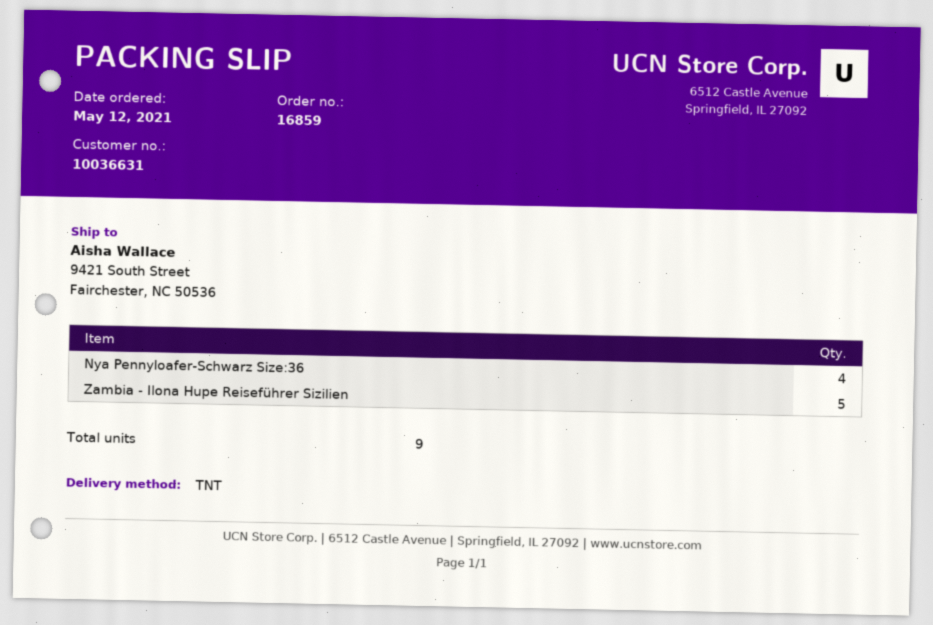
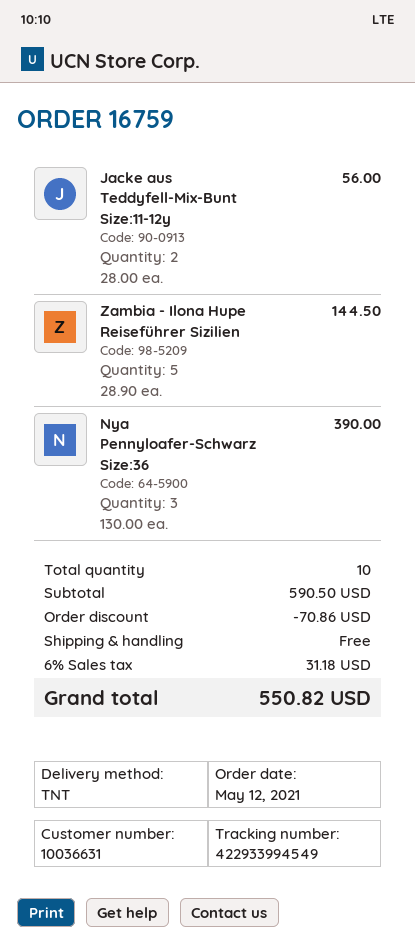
order number: 16859 -> 16759
Nya Pennyloafer-Schwarz Size:36: 4 -> 3
Jacke aus Teddyfell-Mix-Bunt Size:11-12y: none -> 2
total quantity: 9 -> 10

